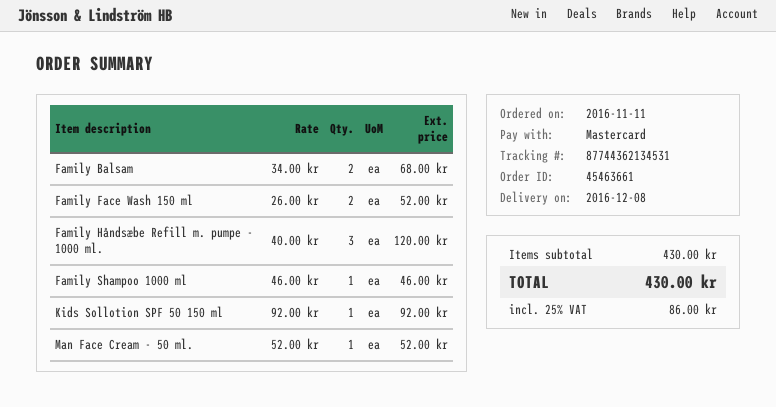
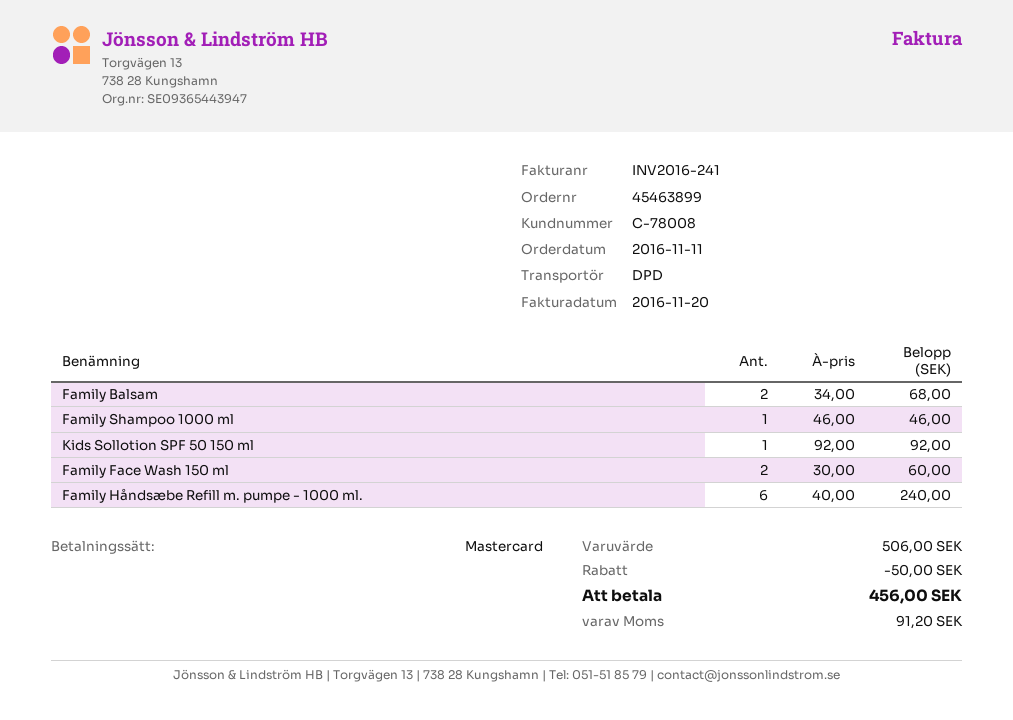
order number: 45463661 -> 45463899
Family Face Wash 150 ml: 2 x 26.00 = 52.00 -> 2 x 30.00 = 60.00
Family Håndsæbe Refill m. pumpe - 1000 ml.: 3 x 40.00 = 120.00 -> 6 x 40.00 = 240.00
Man Face Cream - 50 ml.: 1 x 52.00 = 52.00 -> none
subtotal: 430.00 -> 506.00
discount: none -> 50.00
tax: 86.00 -> 91.20
total: 430.00 -> 456.00

